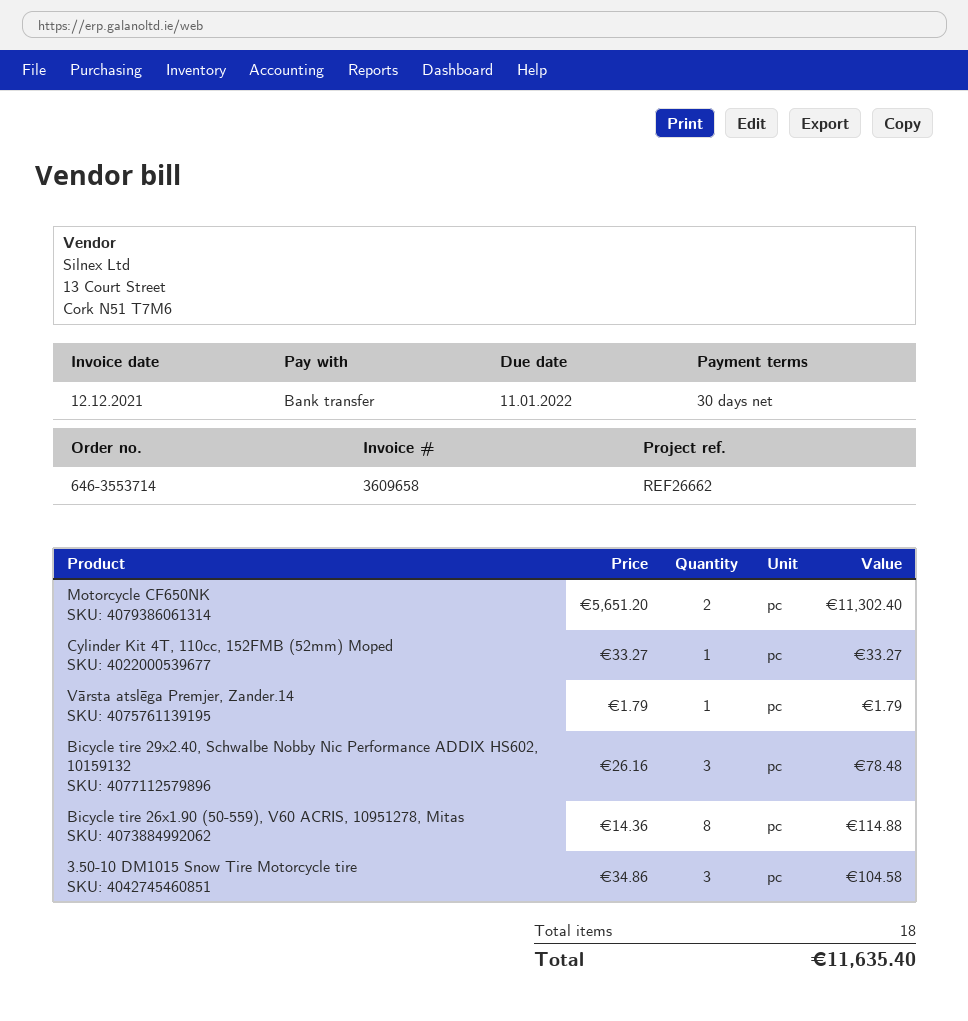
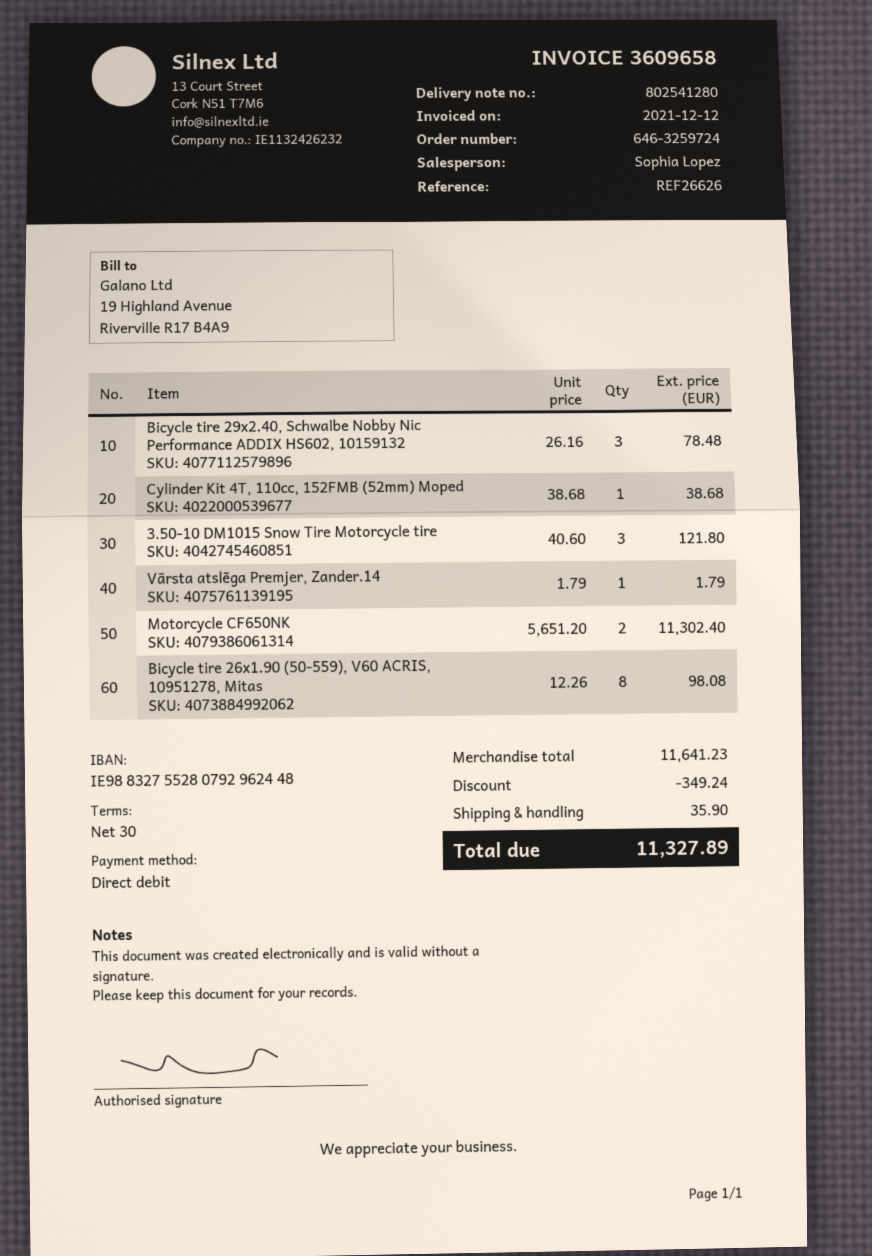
order number: 646-3553714 -> 646-3259724
reference: REF26662 -> REF26626
payment method: bank transfer -> direct debit
Cylinder Kit 4T, 110cc, 152FMB (52mm) Moped: 1 x 33.27 = 33.27 -> 1 x 38.68 = 38.68
Bicycle tire 26x1.90 (50-559), V60 ACRIS, 10951278, Mitas: 8 x 14.36 = 114.88 -> 8 x 12.26 = 98.08
3.50-10 DM1015 Snow Tire Motorcycle tire: 3 x 34.86 = 104.58 -> 3 x 40.60 = 121.80
discount: none -> 349.24
shipping: none -> 35.90
total: 11635.40 -> 11327.89

